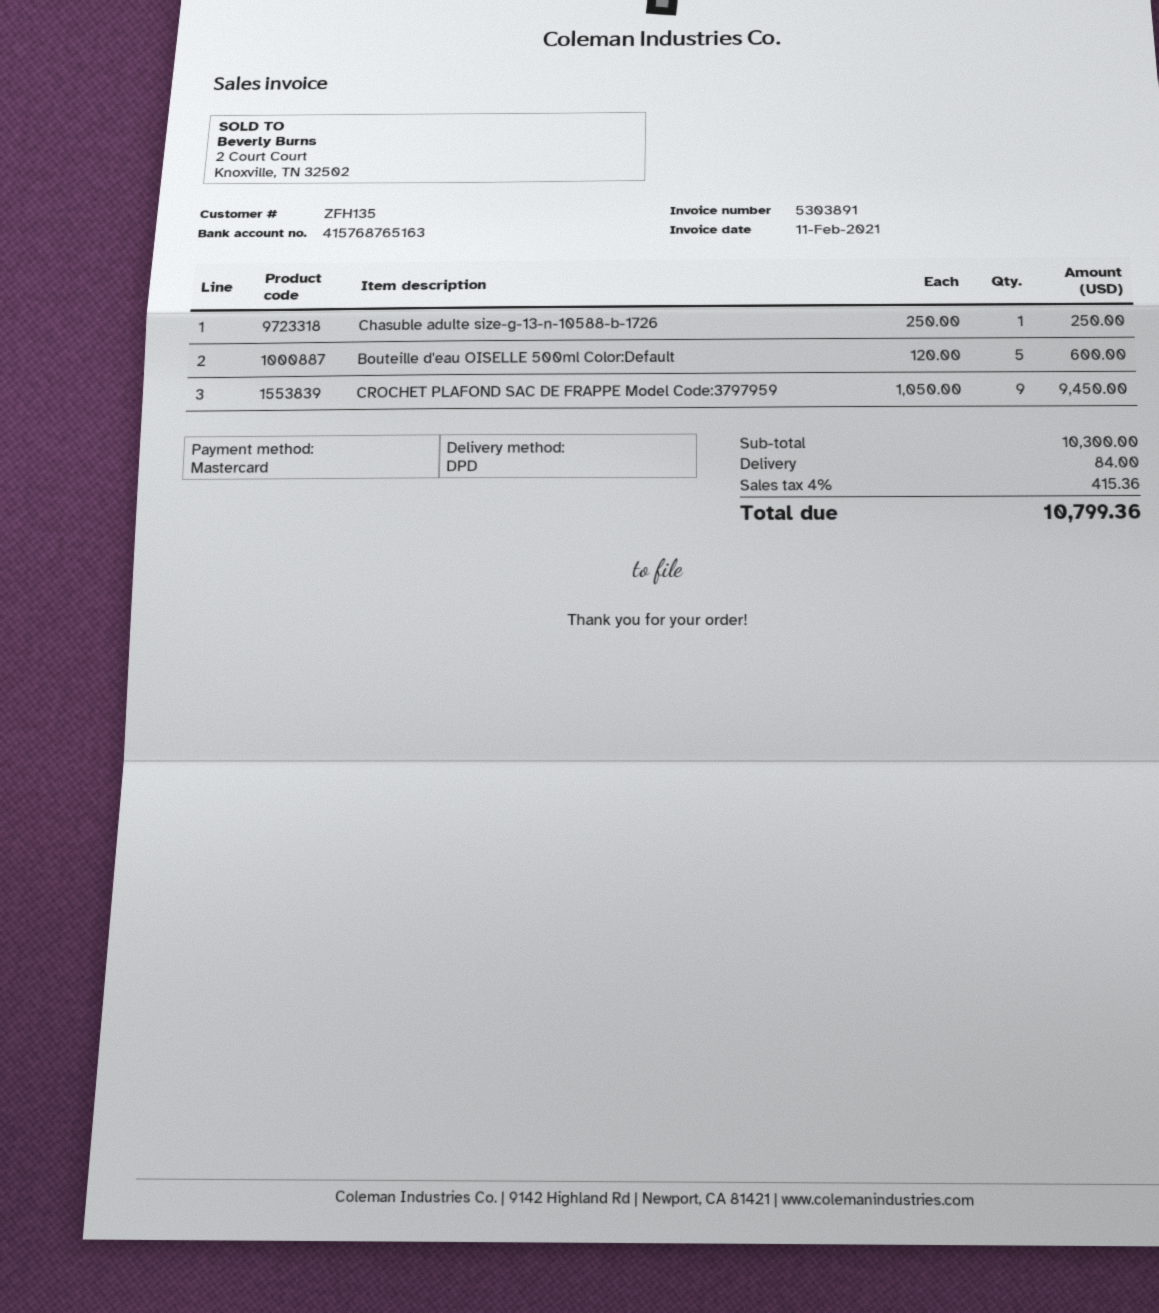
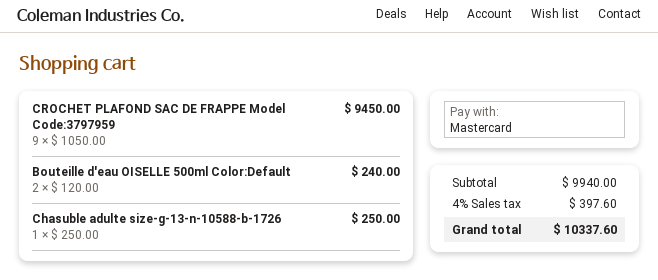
Bouteille d'eau OISELLE 500ml Color:Default: 5 x 120.00 = 600.00 -> 2 x 120.00 = 240.00
subtotal: 10300.00 -> 9940.00
shipping: 84.00 -> none
tax: 4% = 415.36 -> 4% = 397.60
total: 10799.36 -> 10337.60

